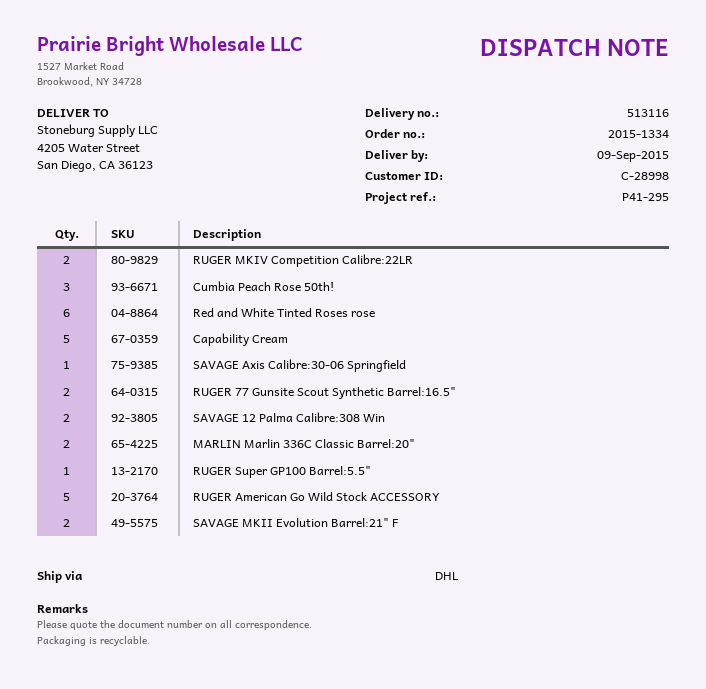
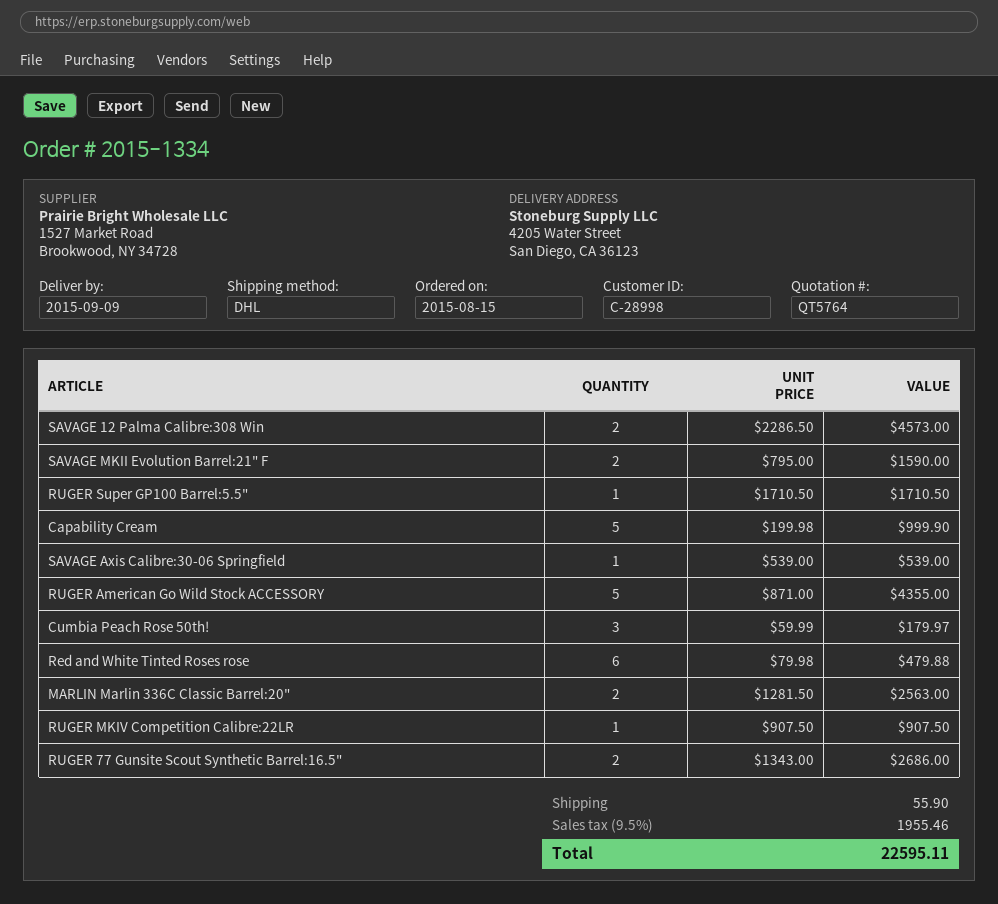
RUGER MKIV Competition Calibre:22LR: 2 -> 1

